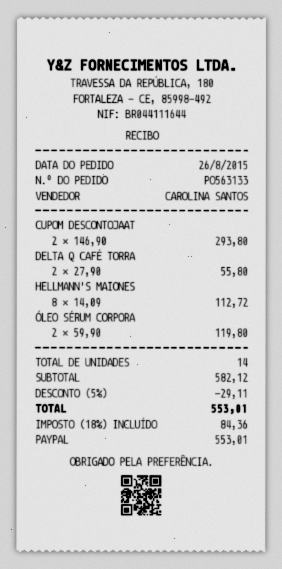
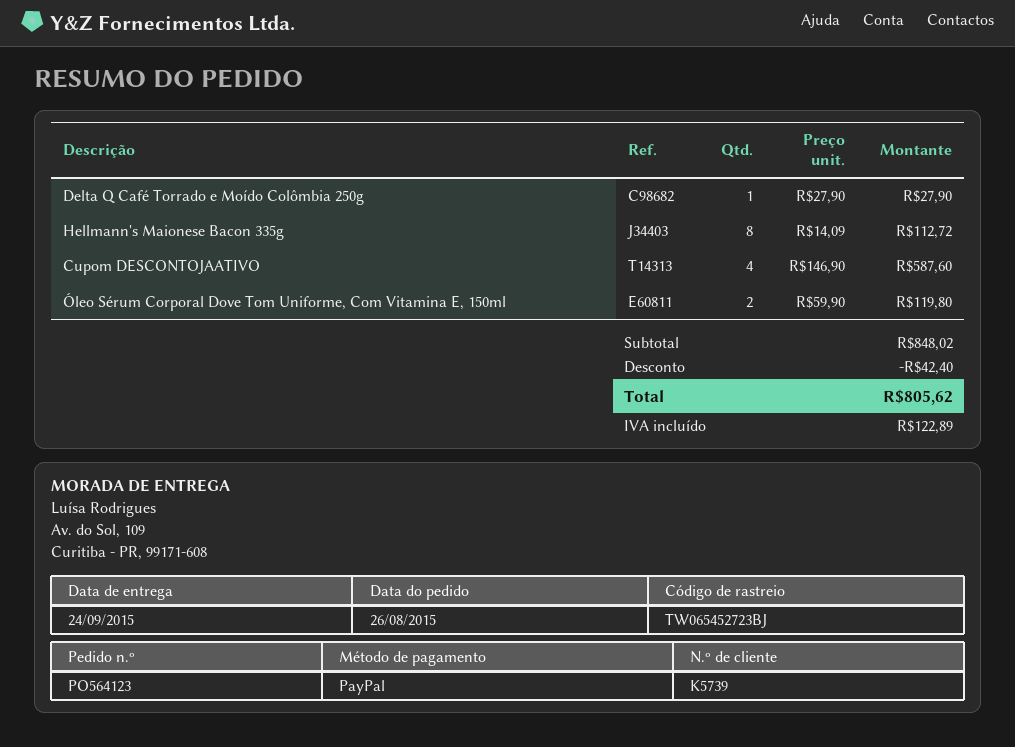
order number: PO563133 -> PO564123
CUPOM DESCONTOJAAT: 2 x 146.90 = 293.80 -> 4 x 146.90 = 587.60
DELTA Q CAFÉ TORRA: 2 x 27.90 = 55.80 -> 1 x 27.90 = 27.90
subtotal: 582.12 -> 848.02
discount: 29.11 -> 42.40
tax: 84.36 -> 122.89
total: 553.01 -> 805.62

